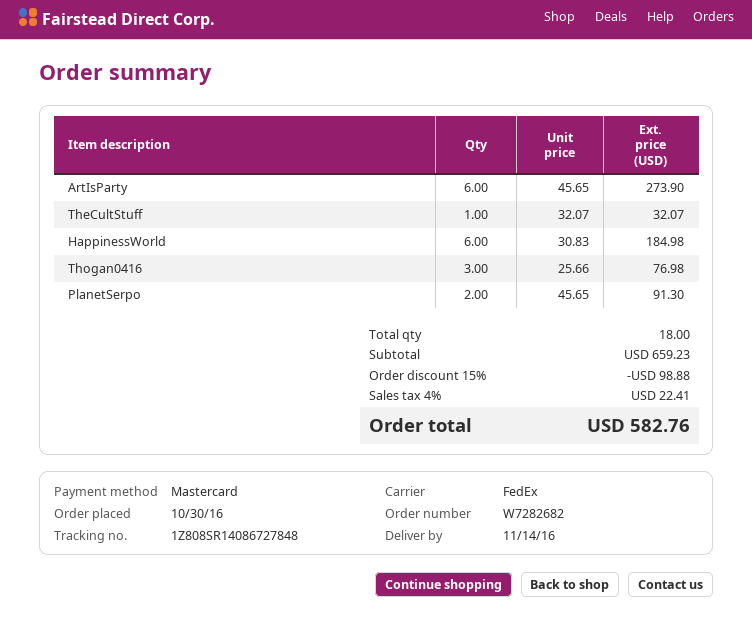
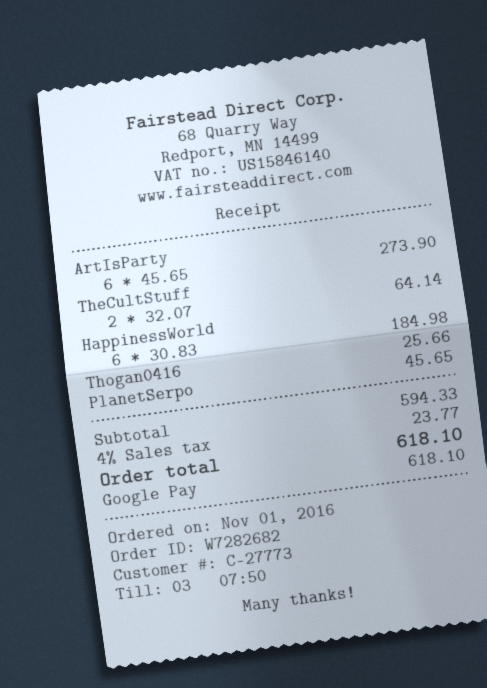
order date: 2016-10-30 -> 2016-11-01
payment method: Mastercard -> Google Pay
TheCultStuff: 1 x 32.07 = 32.07 -> 2 x 32.07 = 64.14
Thogan0416: 3 x 25.66 = 76.98 -> 1 x 25.66 = 25.66
PlanetSerpo: 2 x 45.65 = 91.30 -> 1 x 45.65 = 45.65
subtotal: 659.23 -> 594.33
discount: 15% = 98.88 -> none
tax: 4% = 22.41 -> 4% = 23.77
total: 582.76 -> 618.10

